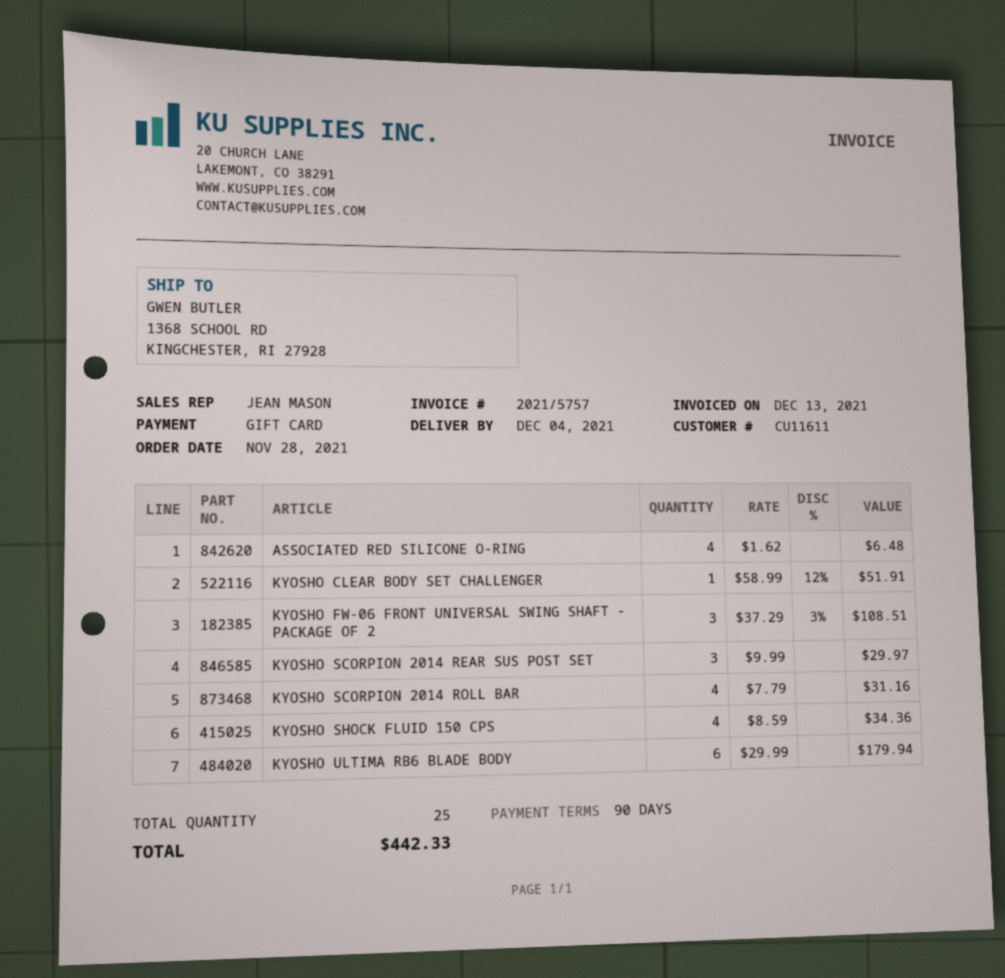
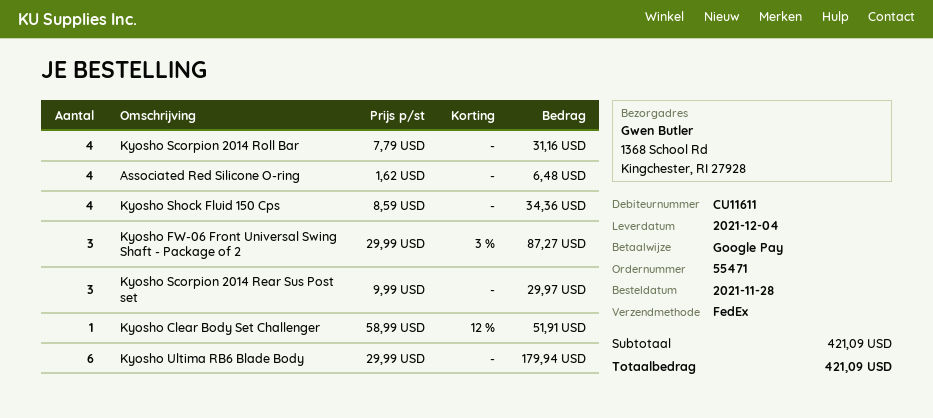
payment method: gift card -> Google Pay
KYOSHO FW-06 FRONT UNIVERSAL SWING SHAFT - PACKAGE OF 2: 3 x 37.29 - 3% = 108.51 -> 3 x 29.99 - 3% = 87.27
total: 442.33 -> 421.09

